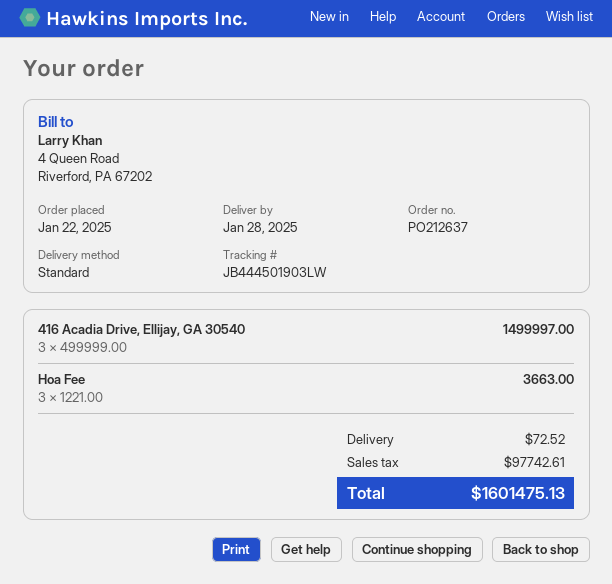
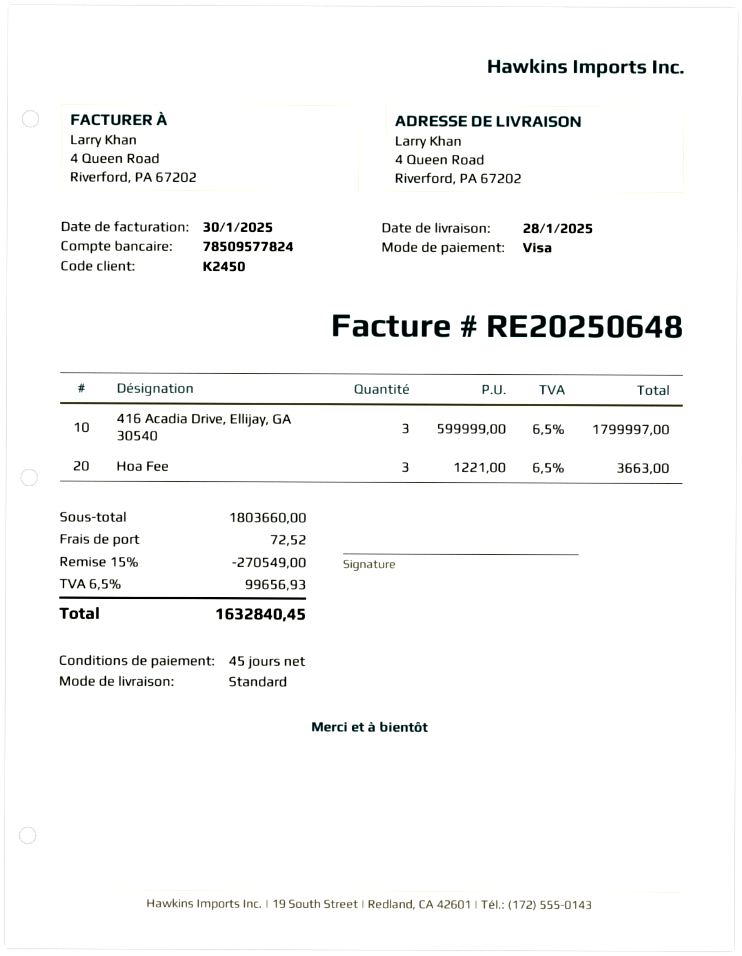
416 Acadia Drive, Ellijay, GA 30540: 3 x 499999.00 = 1499997.00 -> 3 x 599999.00 = 1799997.00
discount: none -> 15% = 270549.00
tax: 97742.61 -> 99656.93
total: 1601475.13 -> 1632840.45

